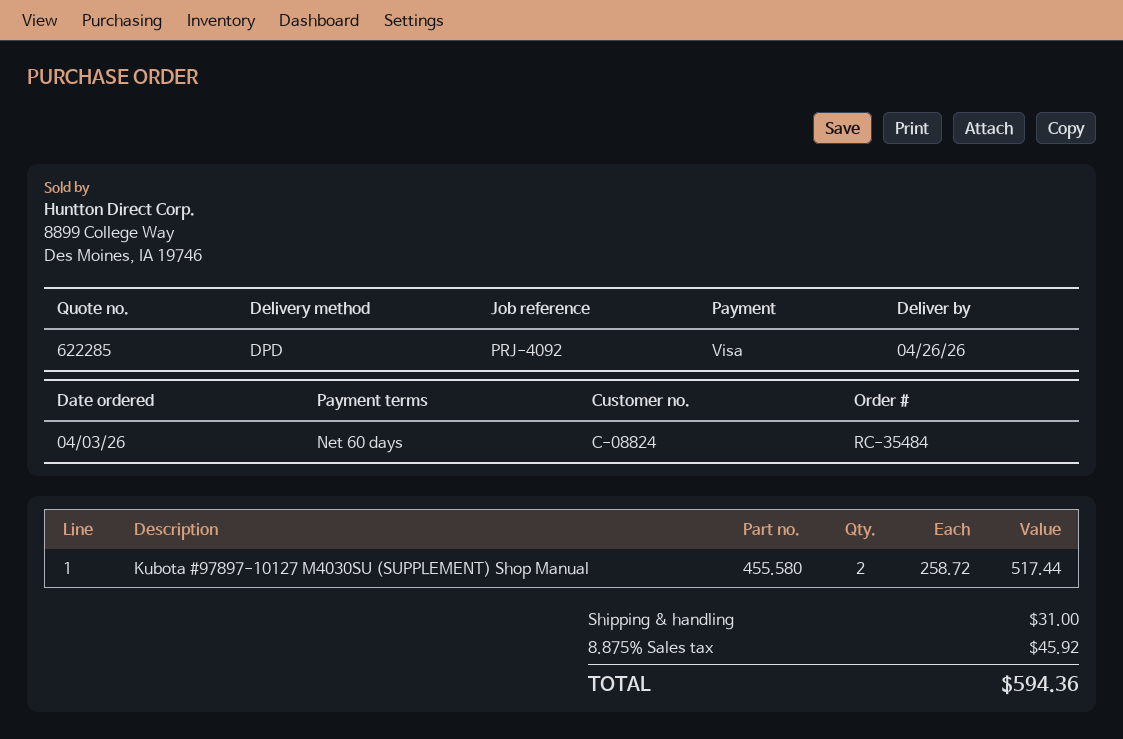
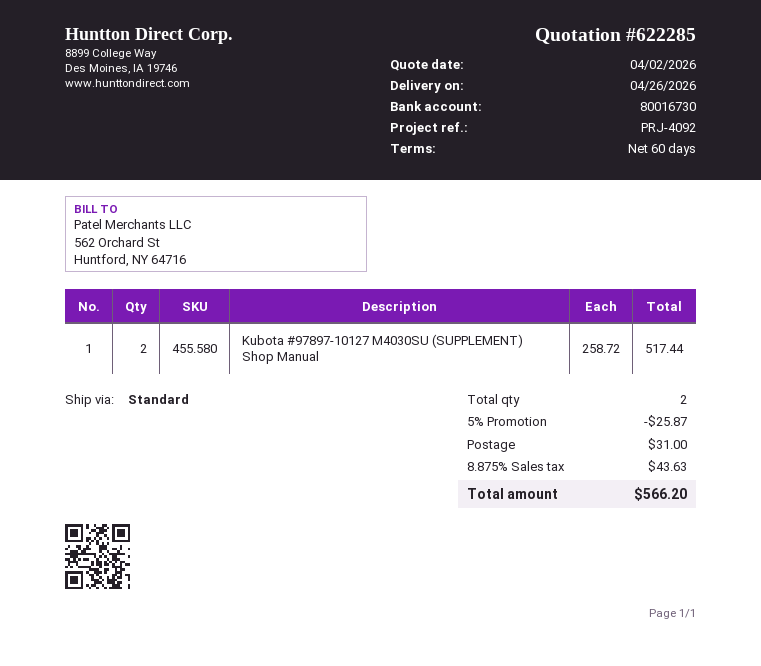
shipping method: DPD -> standard
discount: none -> 5% = 25.87
tax: 8.875% = 45.92 -> 8.875% = 43.63
total: 594.36 -> 566.20

